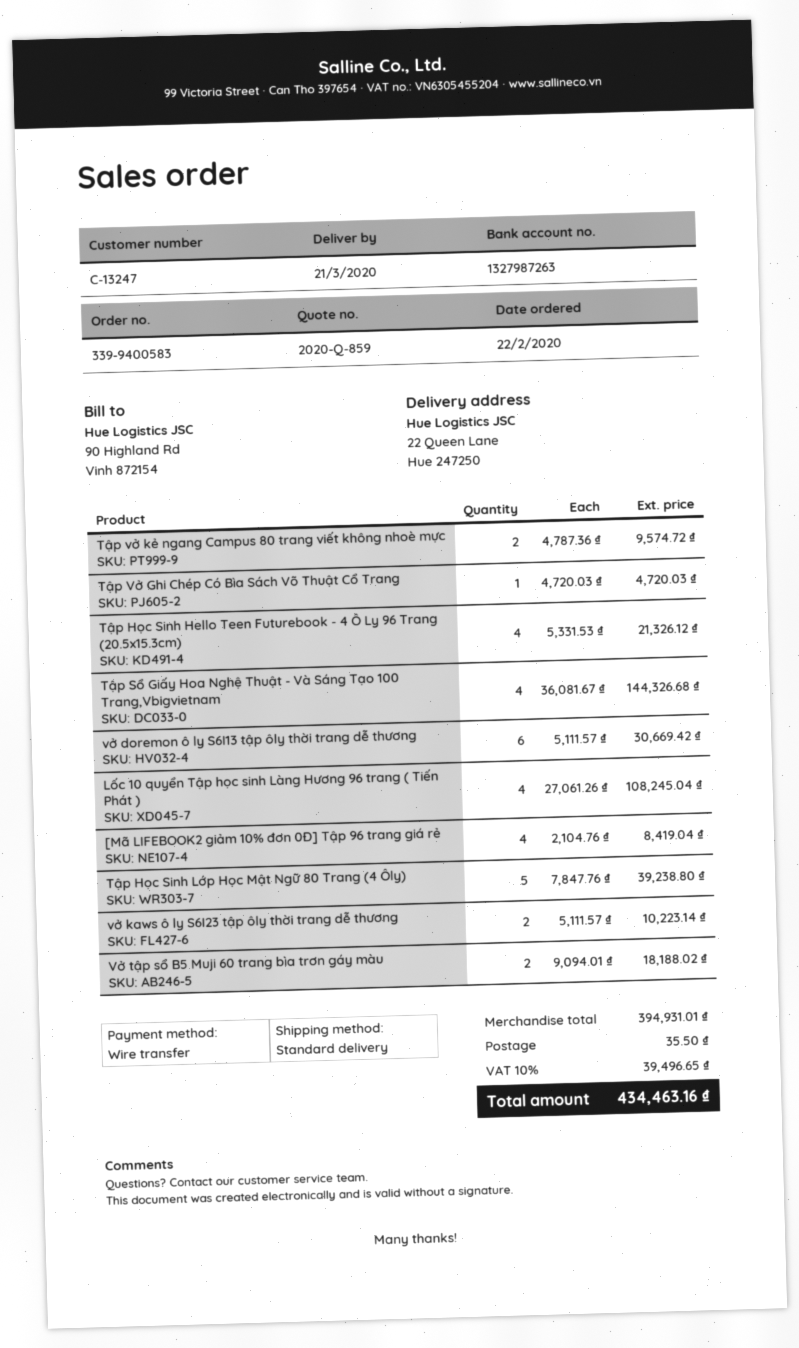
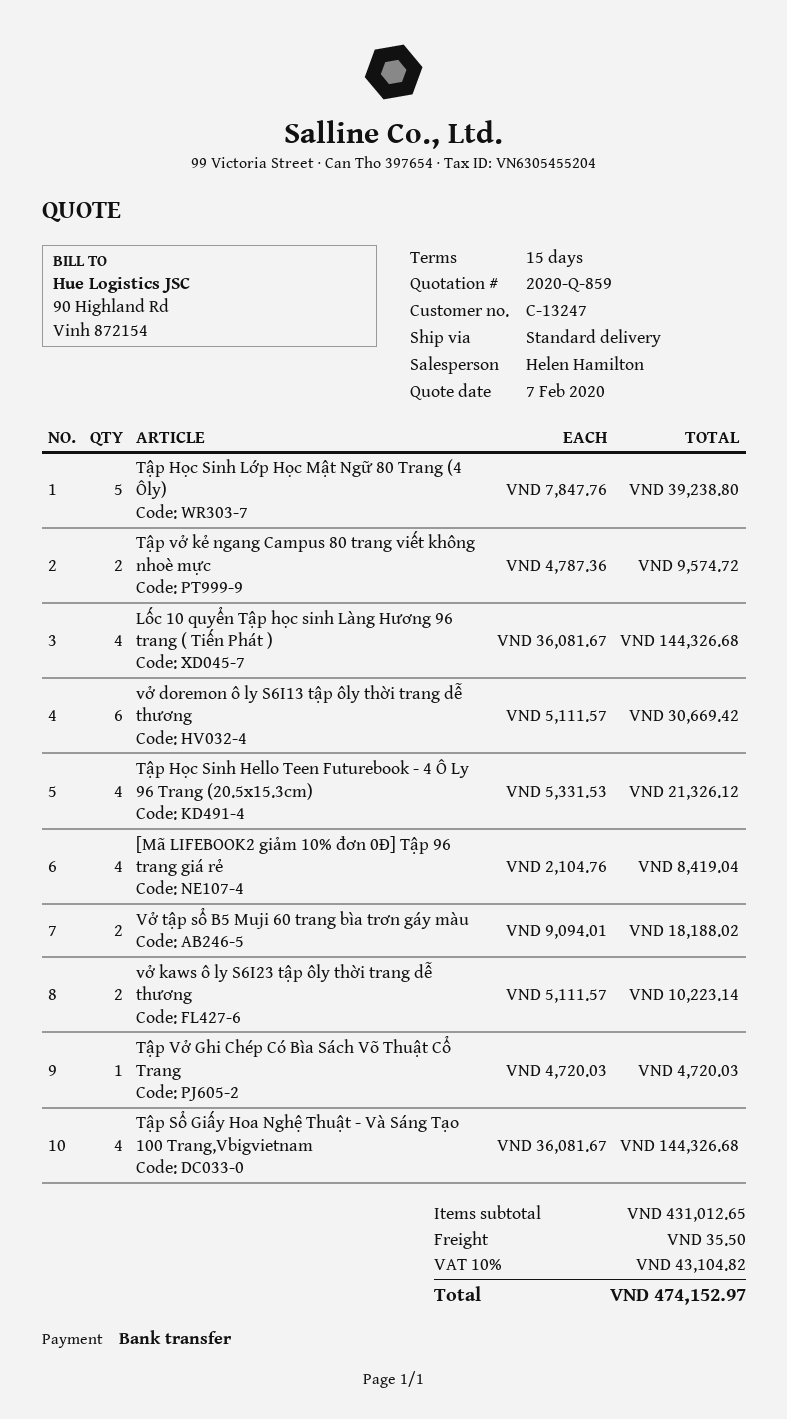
Lốc 10 quyển Tập học sinh Làng Hương 96 trang ( Tiến Phát ): 4 x 27061.26 = 108245.04 -> 4 x 36081.67 = 144326.68
subtotal: 394931.01 -> 431012.65
tax: 10% = 39496.65 -> 10% = 43104.82
total: 434463.16 -> 474152.97

